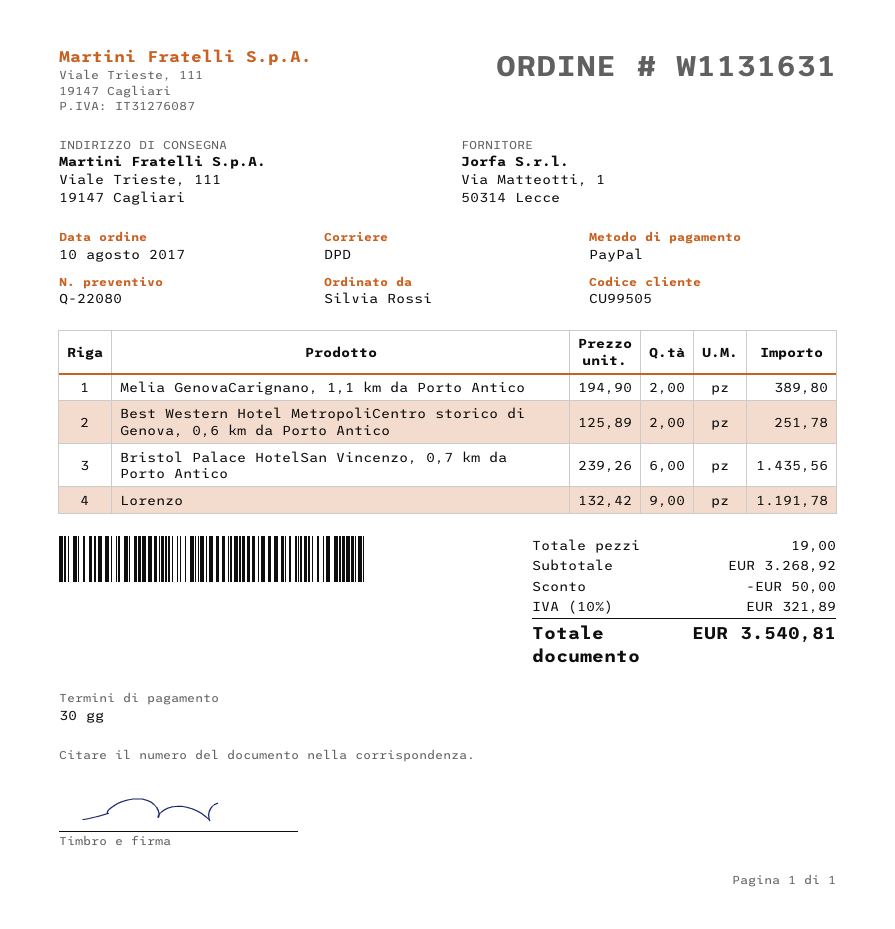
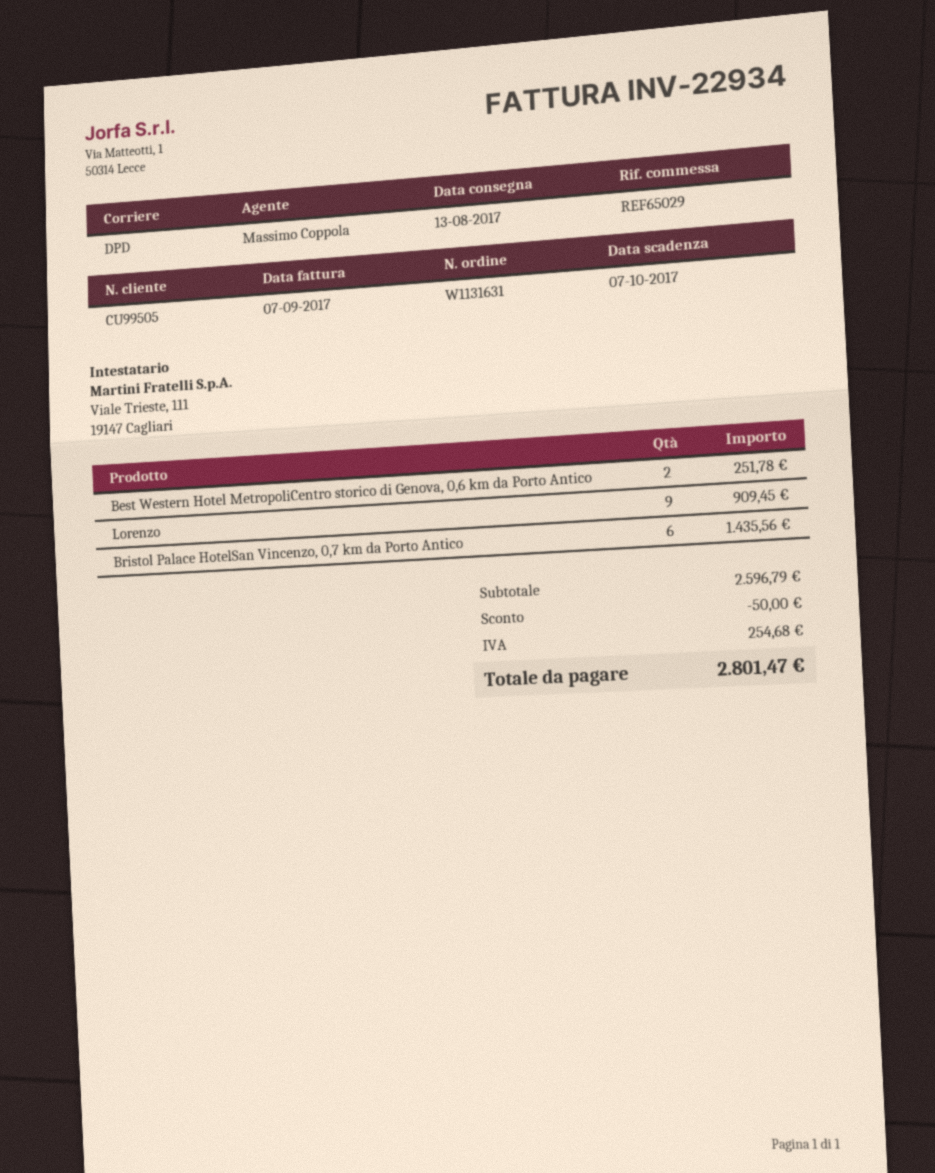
Melia GenovaCarignano, 1,1 km da Porto Antico: 2 for 389.80 -> none
Lorenzo: 9 for 1191.78 -> 9 for 909.45
subtotal: 3268.92 -> 2596.79
tax: 321.89 -> 254.68
total: 3540.81 -> 2801.47

